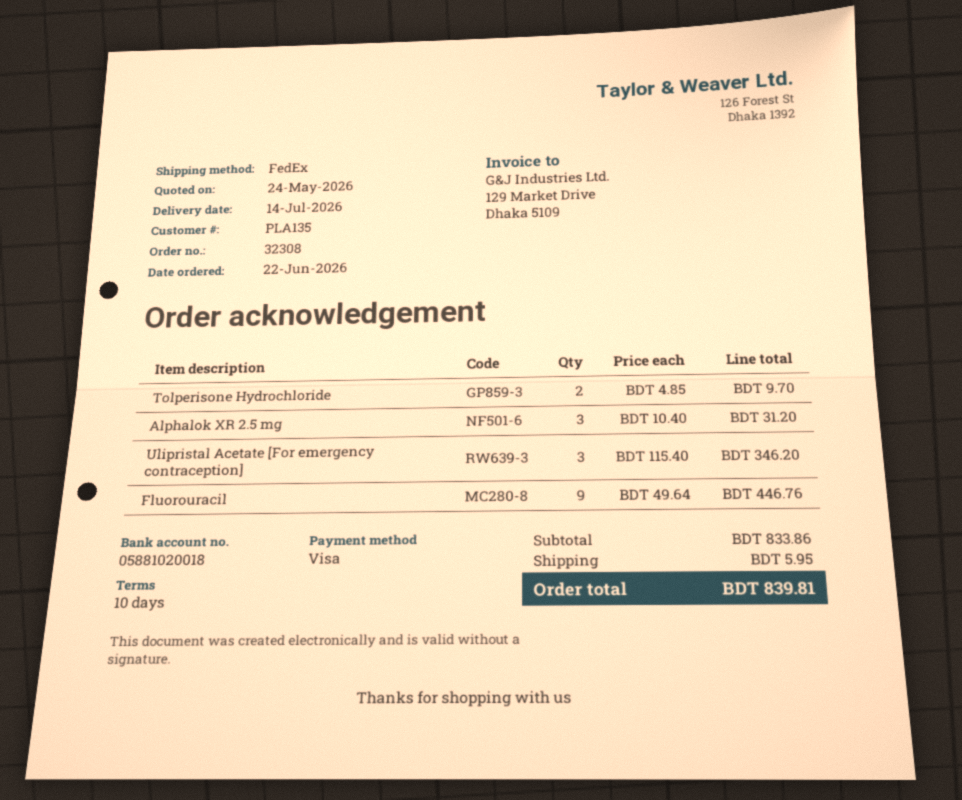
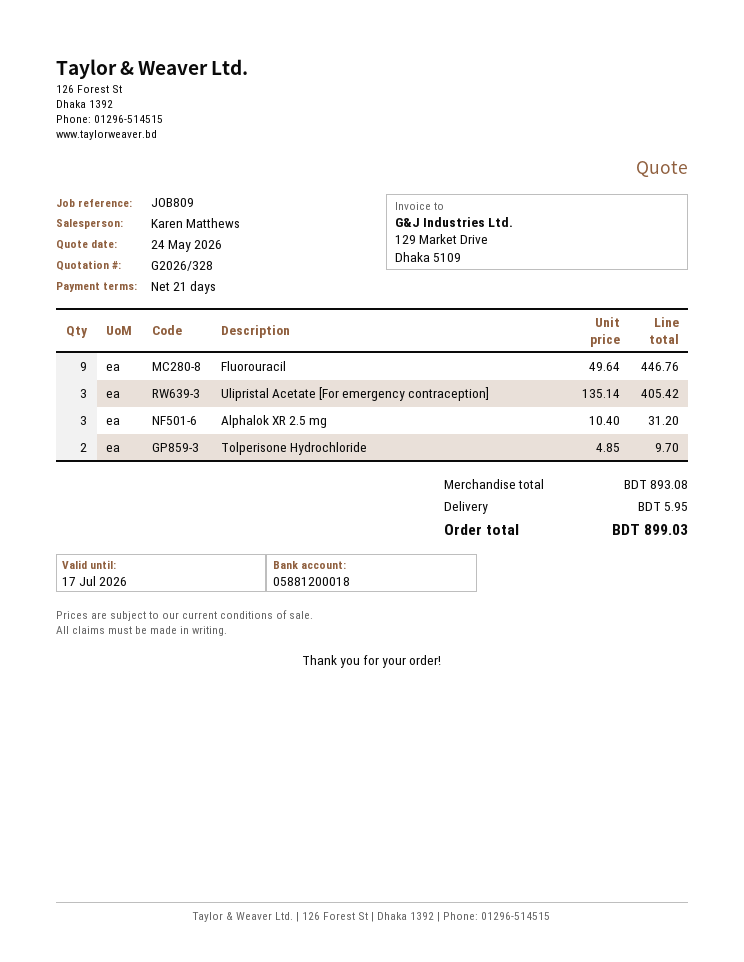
payment terms: 10 days -> 21 days
bank account: 05881020018 -> 05881200018
Ulipristal Acetate [For emergency contraception]: 3 x 115.40 = 346.20 -> 3 x 135.14 = 405.42
subtotal: 833.86 -> 893.08
total: 839.81 -> 899.03

